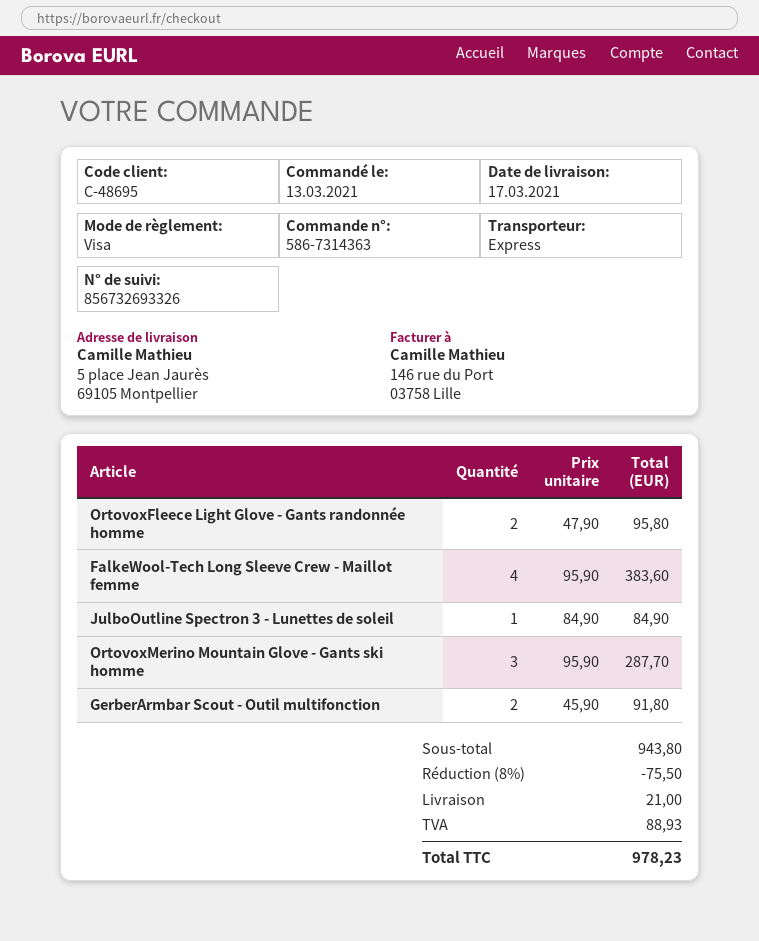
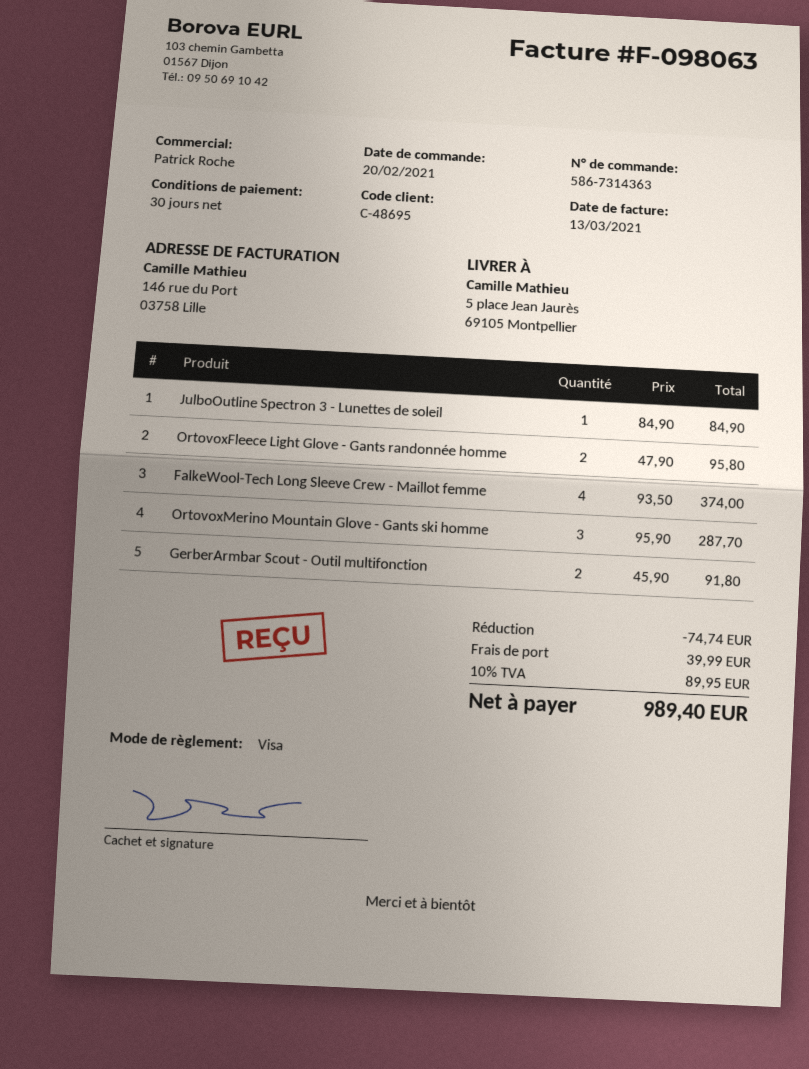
order date: 2021-03-13 -> 2021-02-20
FalkeWool-Tech Long Sleeve Crew - Maillot femme: 4 x 95.90 = 383.60 -> 4 x 93.50 = 374.00
discount: 75.50 -> 74.74
shipping: 21.00 -> 39.99
tax: 88.93 -> 89.95
total: 978.23 -> 989.40

